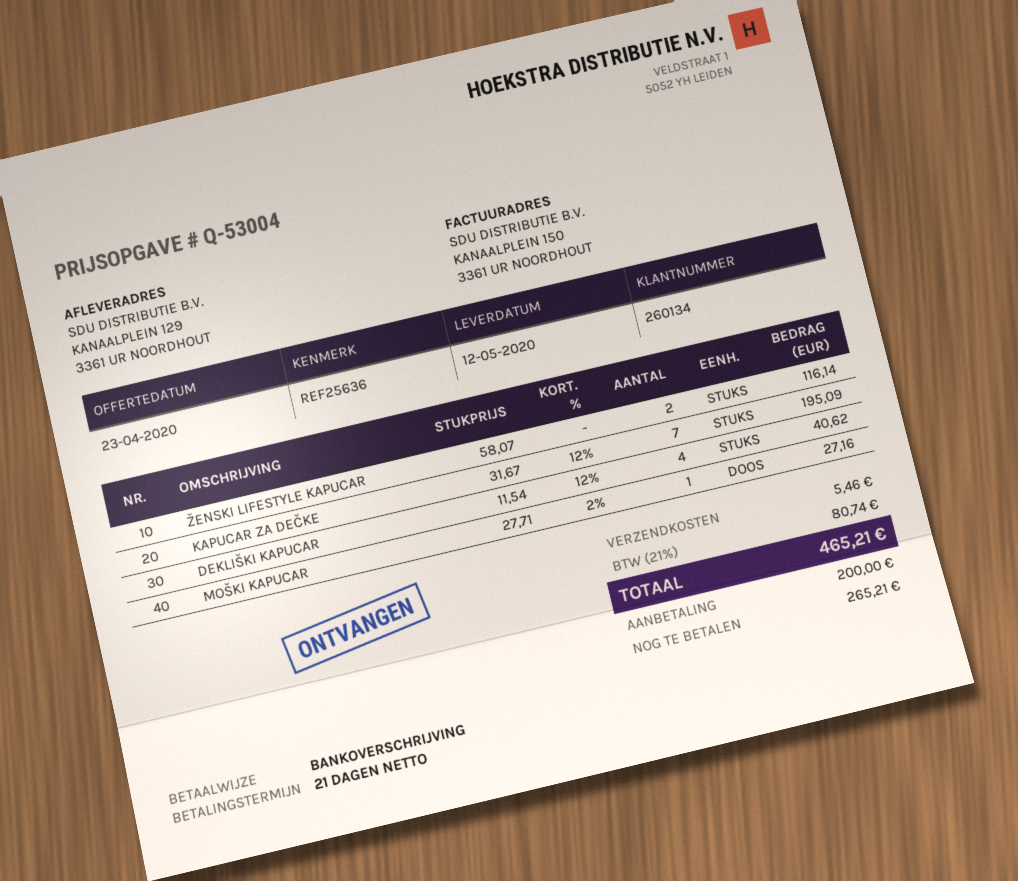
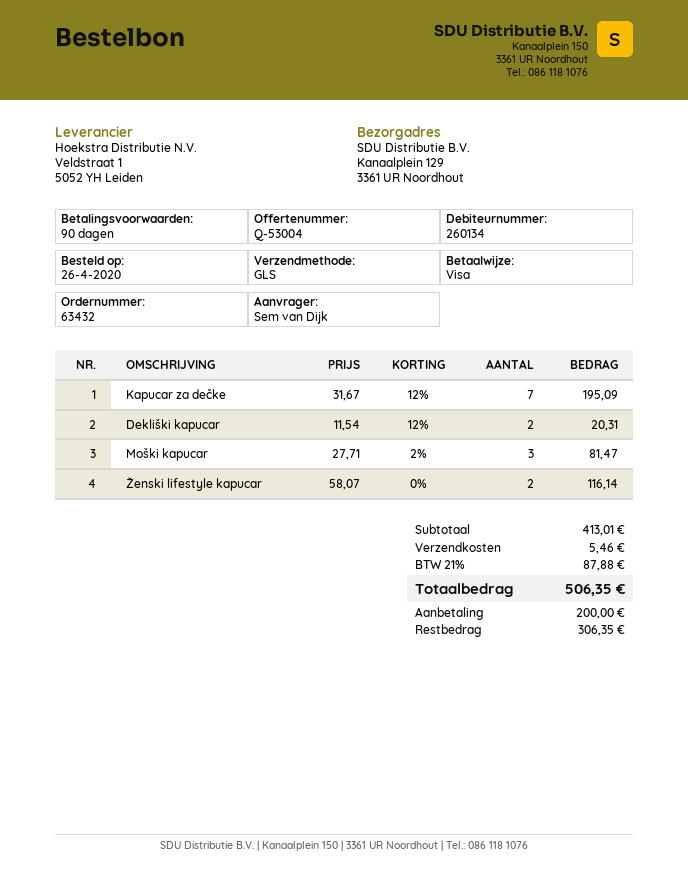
payment terms: 21 days -> 90 days
payment method: bank transfer -> Visa
DEKLIŠKI KAPUCAR: 4 x 11.54 - 12% = 40.62 -> 2 x 11.54 - 12% = 20.31
MOŠKI KAPUCAR: 1 x 27.71 - 2% = 27.16 -> 3 x 27.71 - 2% = 81.47
tax: 21% = 80.74 -> 21% = 87.88
total: 465.21 -> 506.35
balance: 265.21 -> 306.35

